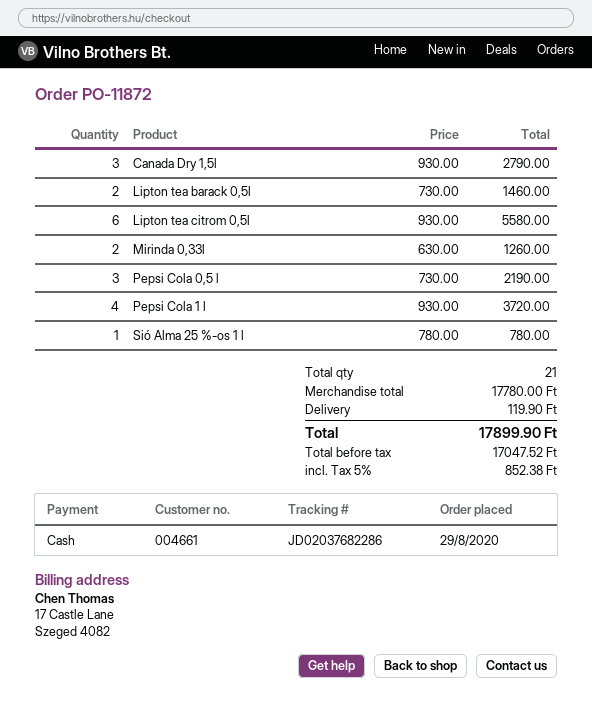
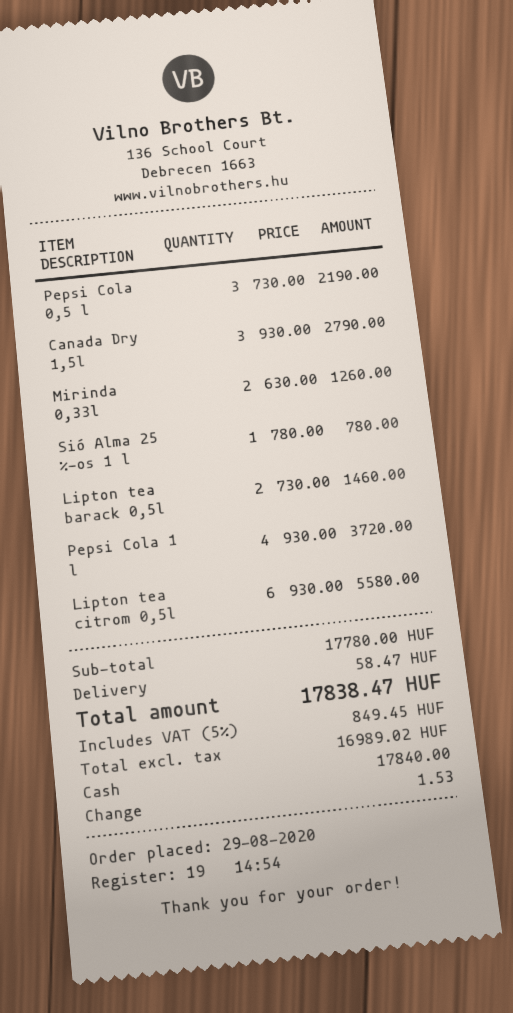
shipping: 119.90 -> 58.47
net: 17047.52 -> 16989.02
tax: 5% = 852.38 -> 5% = 849.45
total: 17899.90 -> 17838.47

